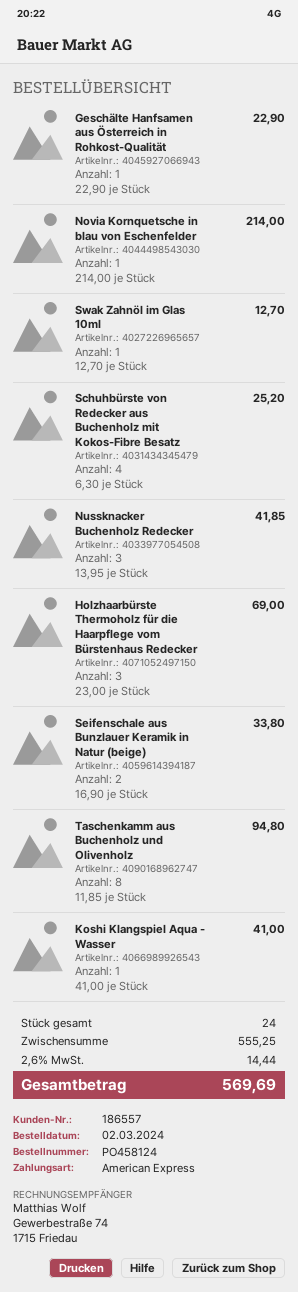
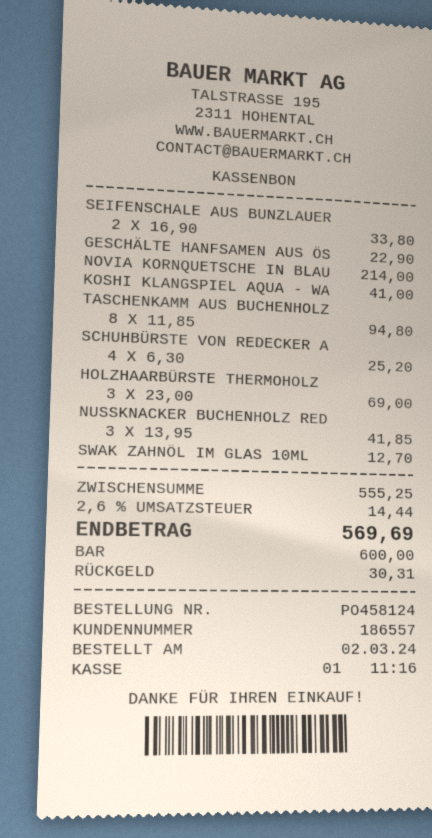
payment method: American Express -> cash

